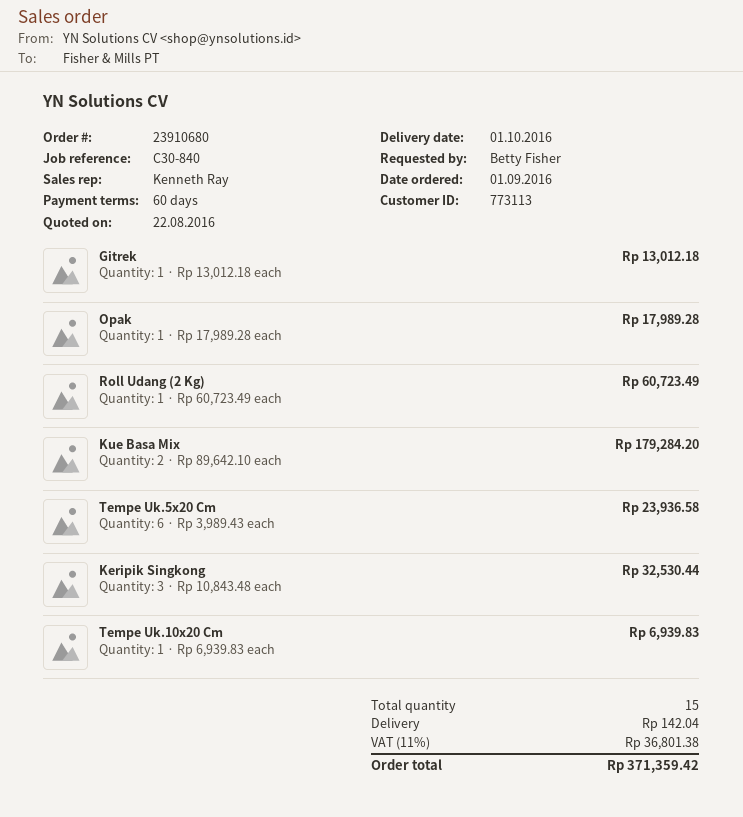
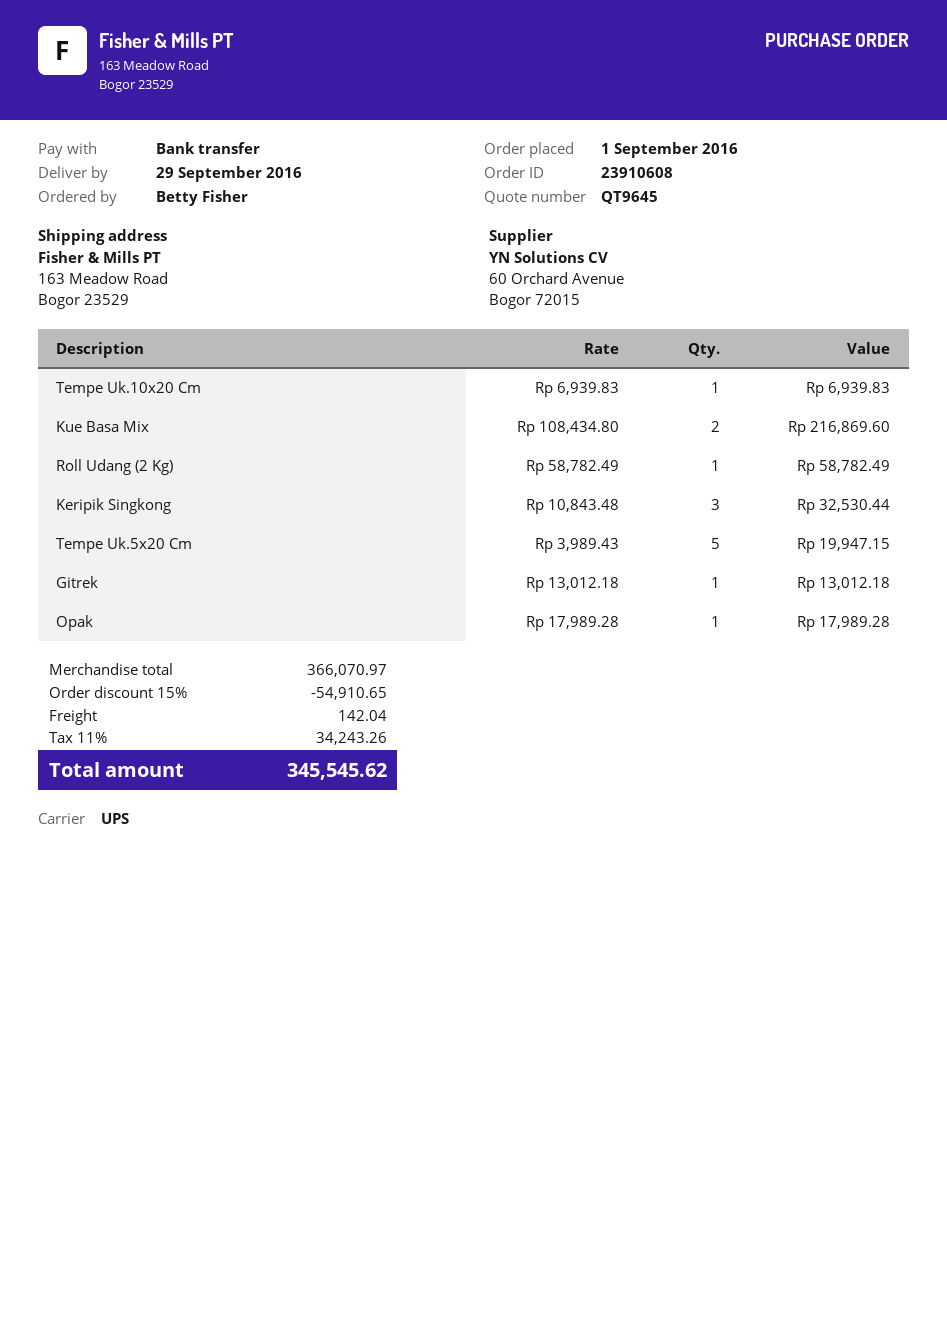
order number: 23910680 -> 23910608
delivery date: 2016-10-01 -> 2016-09-29
Roll Udang (2 Kg): 1 x 60723.49 = 60723.49 -> 1 x 58782.49 = 58782.49
Kue Basa Mix: 2 x 89642.10 = 179284.20 -> 2 x 108434.80 = 216869.60
Tempe Uk.5x20 Cm: 6 x 3989.43 = 23936.58 -> 5 x 3989.43 = 19947.15
discount: none -> 15% = 54910.65
tax: 11% = 36801.38 -> 11% = 34243.26
total: 371359.42 -> 345545.62

